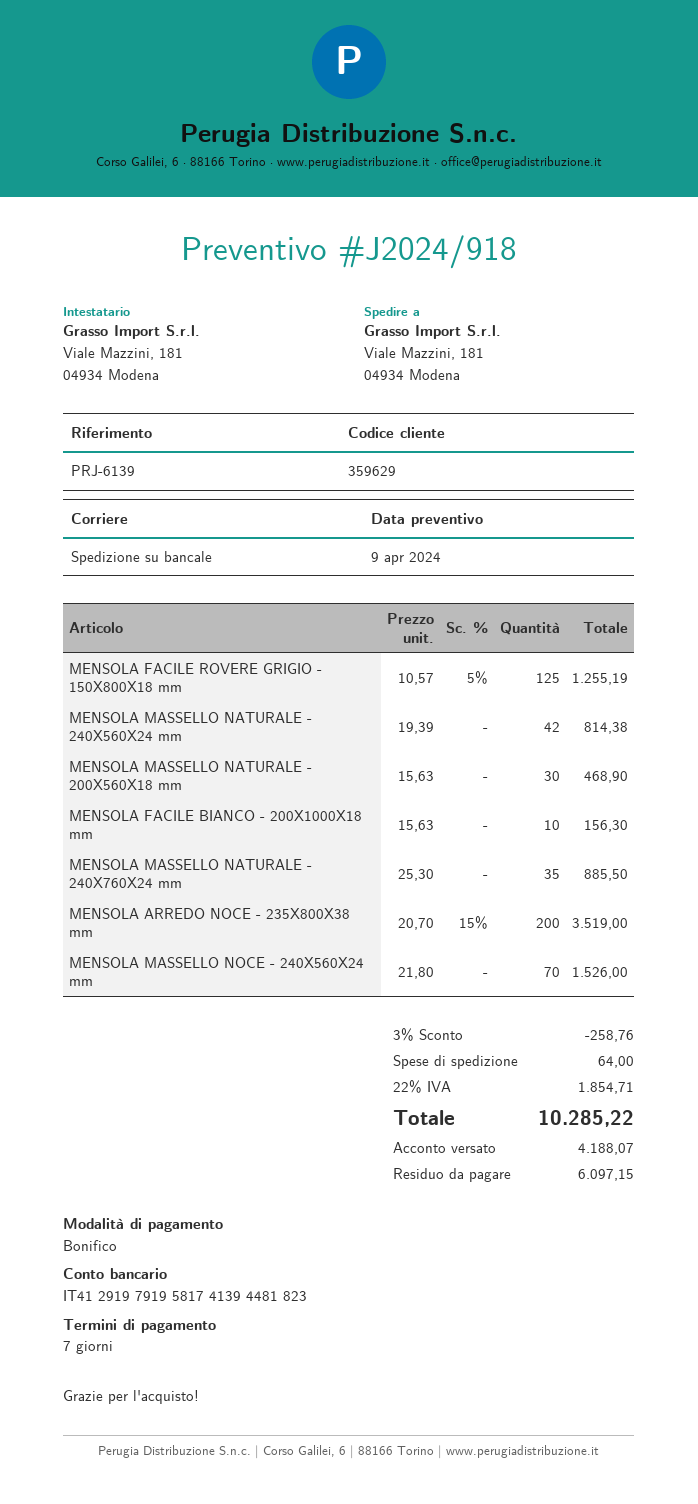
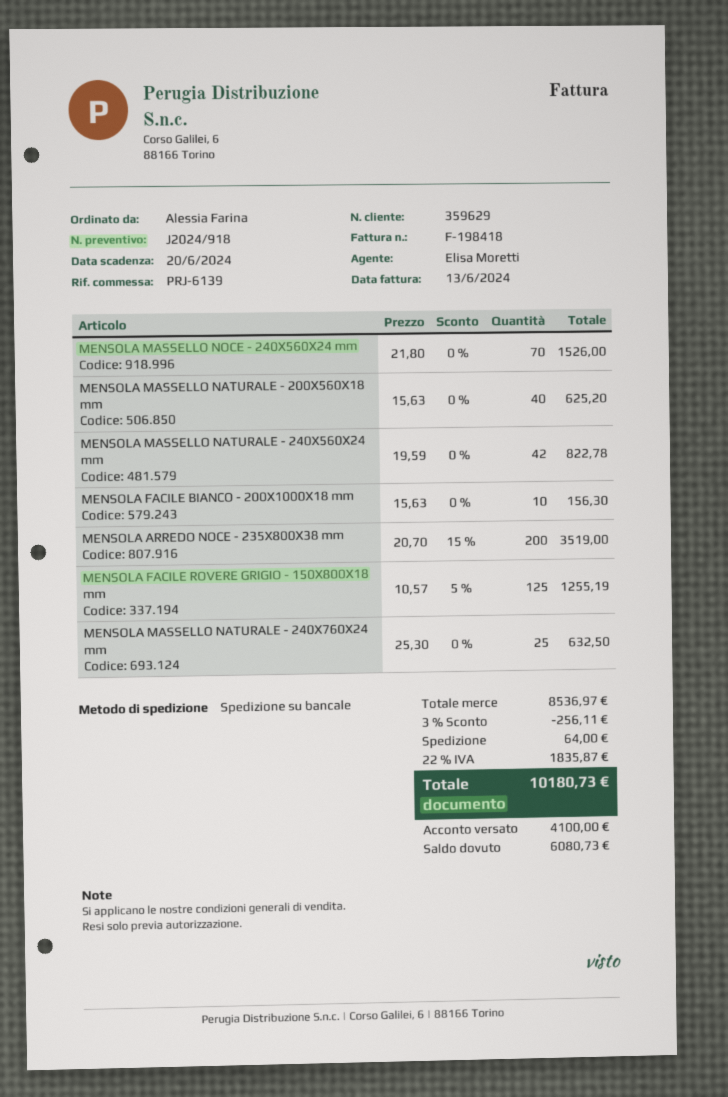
MENSOLA MASSELLO NATURALE - 240X560X24 mm: 42 x 19.39 = 814.38 -> 42 x 19.59 = 822.78
MENSOLA MASSELLO NATURALE - 200X560X18 mm: 30 x 15.63 = 468.90 -> 40 x 15.63 = 625.20
MENSOLA MASSELLO NATURALE - 240X760X24 mm: 35 x 25.30 = 885.50 -> 25 x 25.30 = 632.50
discount: 3% = 258.76 -> 3% = 256.11
tax: 22% = 1854.71 -> 22% = 1835.87
total: 10285.22 -> 10180.73
deposit: 4188.07 -> 4100.00
balance: 6097.15 -> 6080.73

